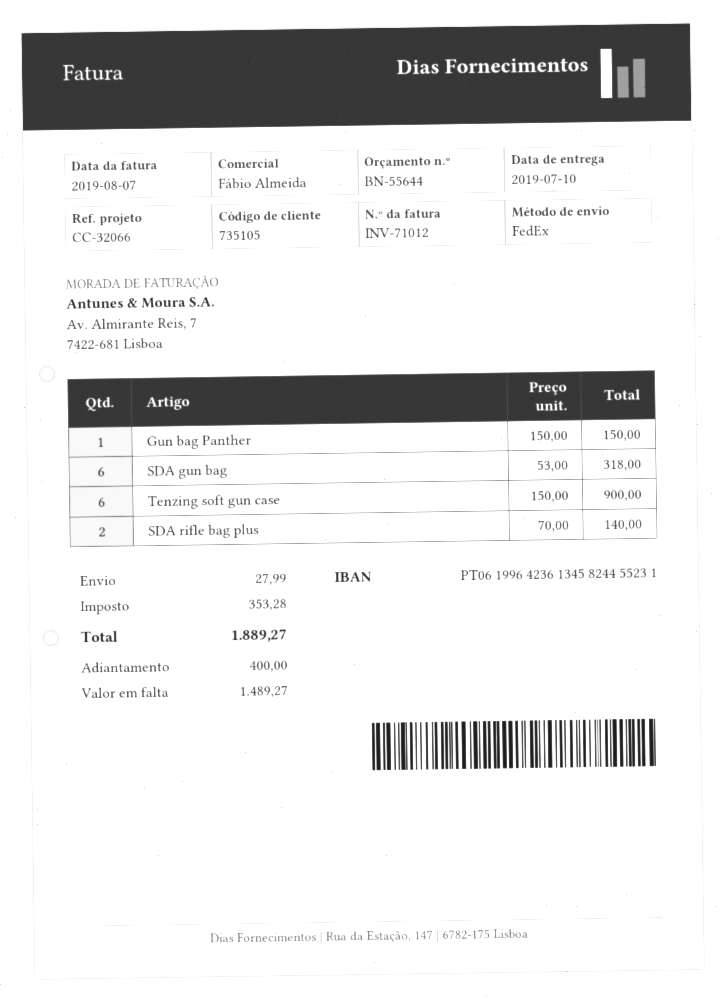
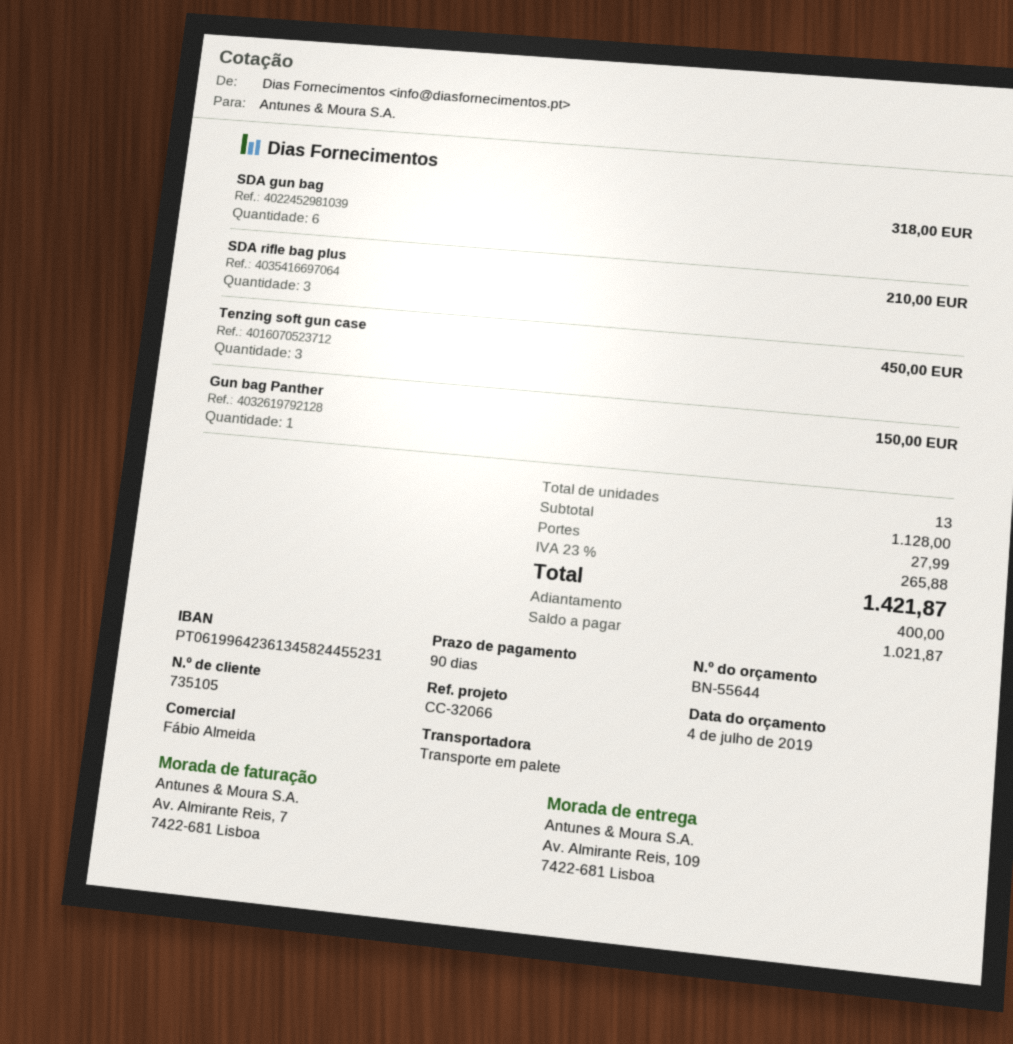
shipping method: FedEx -> pallet freight
Tenzing soft gun case: 6 for 900.00 -> 3 for 450.00
SDA rifle bag plus: 2 for 140.00 -> 3 for 210.00
tax: 353.28 -> 265.88
total: 1889.27 -> 1421.87
balance: 1489.27 -> 1021.87

